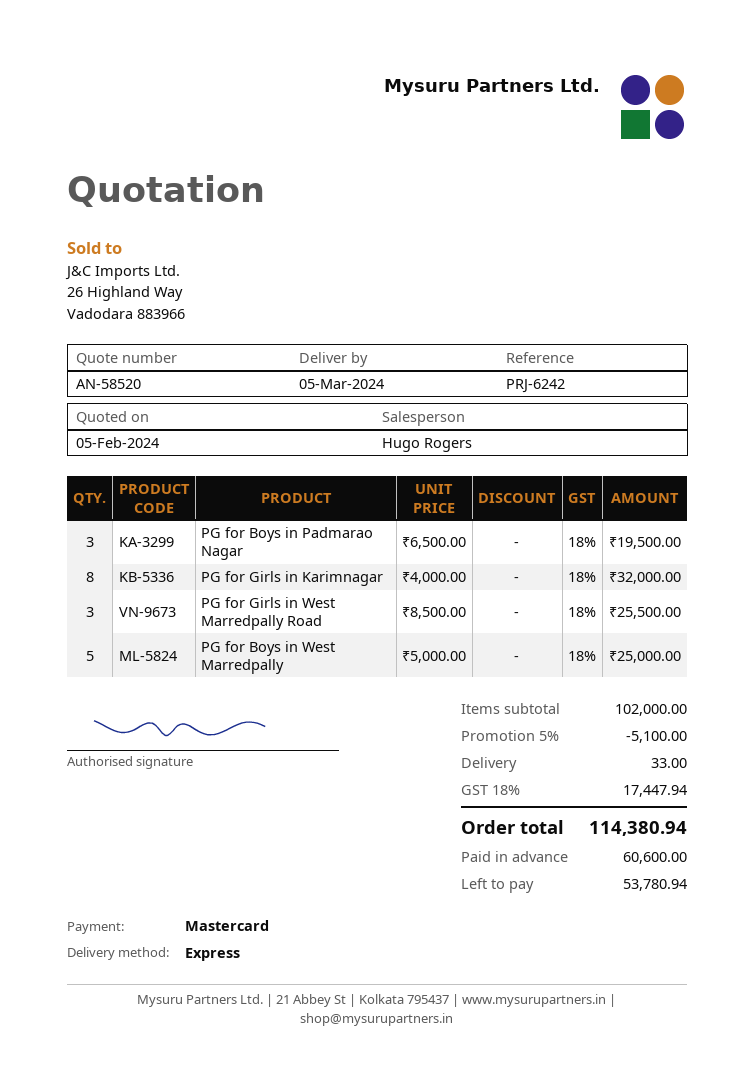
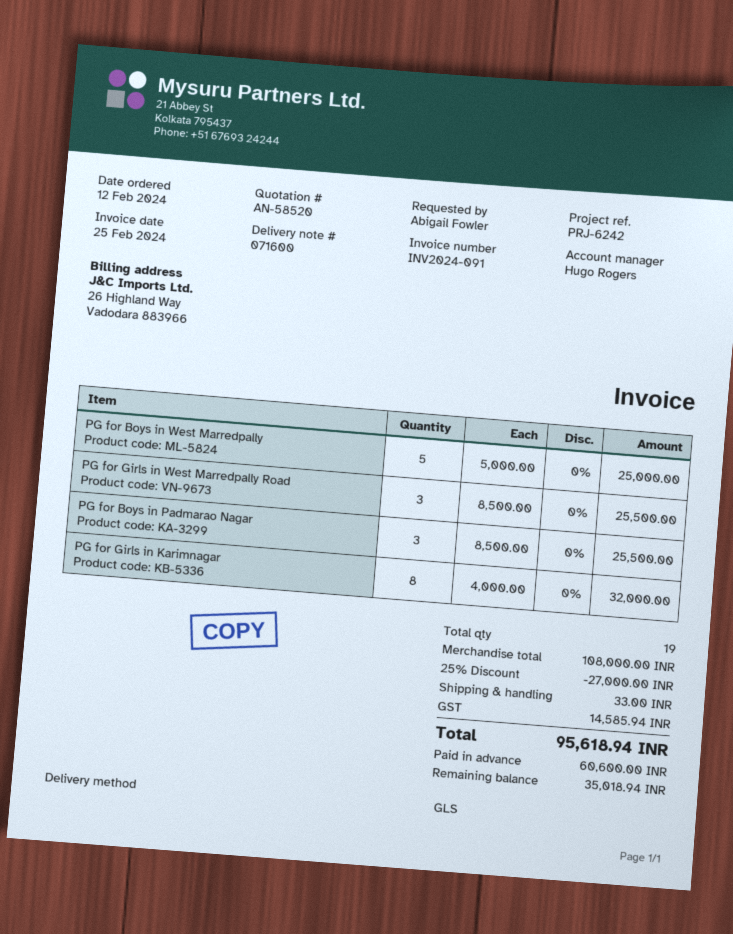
shipping method: express -> GLS
PG for Boys in Padmarao Nagar: 3 x 6500.00 = 19500.00 -> 3 x 8500.00 = 25500.00
subtotal: 102000.00 -> 108000.00
discount: 5% = 5100.00 -> 25% = 27000.00
tax: 17447.94 -> 14585.94
total: 114380.94 -> 95618.94
balance: 53780.94 -> 35018.94

